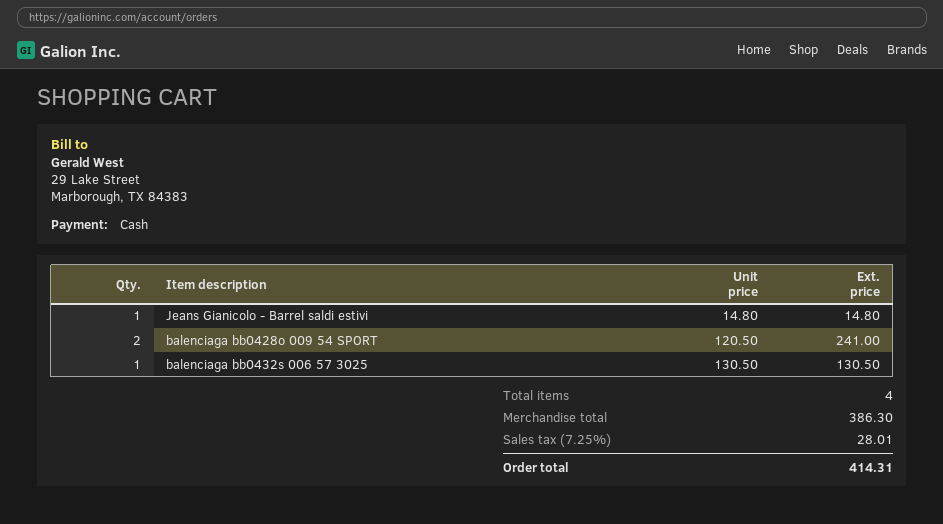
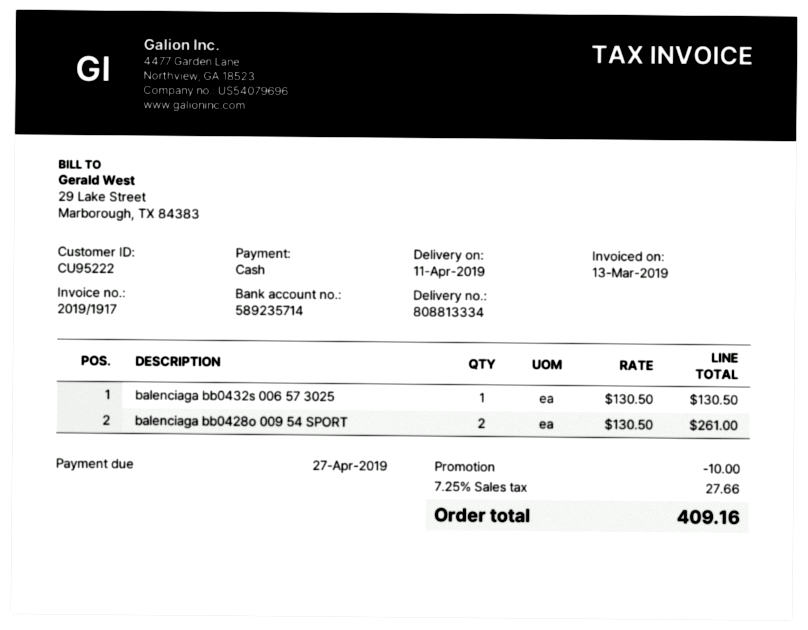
Jeans Gianicolo - Barrel saldi estivi: 1 x 14.80 = 14.80 -> none
balenciaga bb0428o 009 54 SPORT: 2 x 120.50 = 241.00 -> 2 x 130.50 = 261.00
discount: none -> 10.00
tax: 7.25% = 28.01 -> 7.25% = 27.66
total: 414.31 -> 409.16

